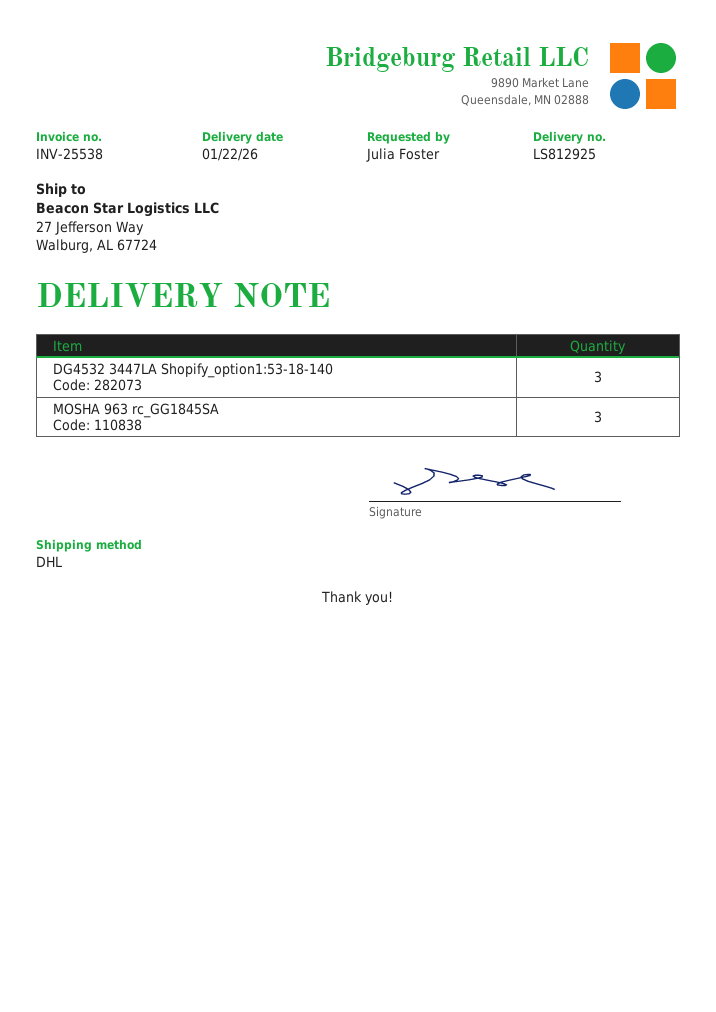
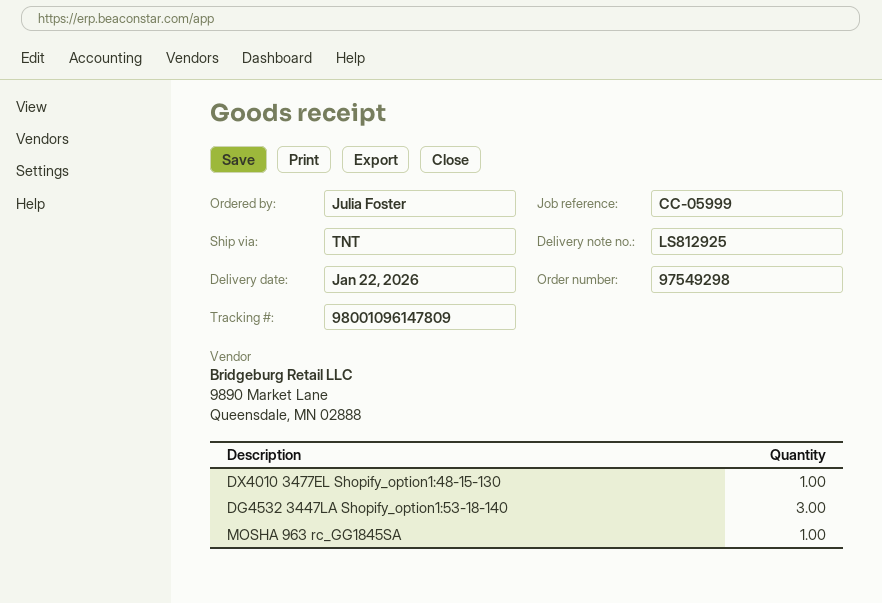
shipping method: DHL -> TNT
MOSHA 963 rc_GG1845SA: 3 -> 1
DX4010 3477EL Shopify_option1:48-15-130: none -> 1

